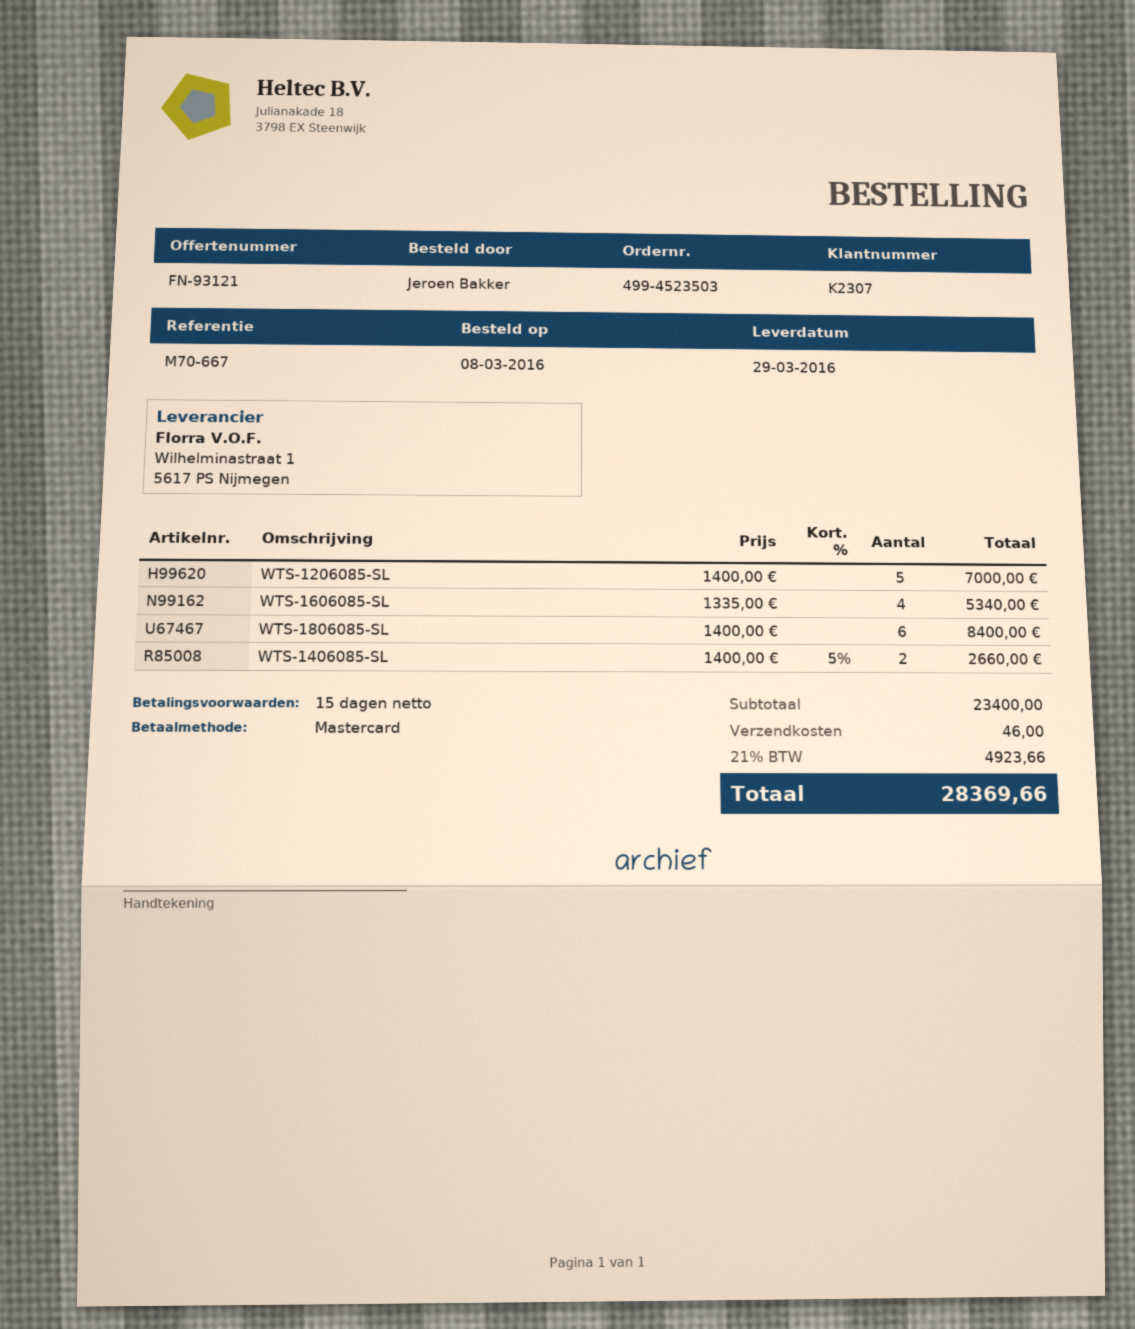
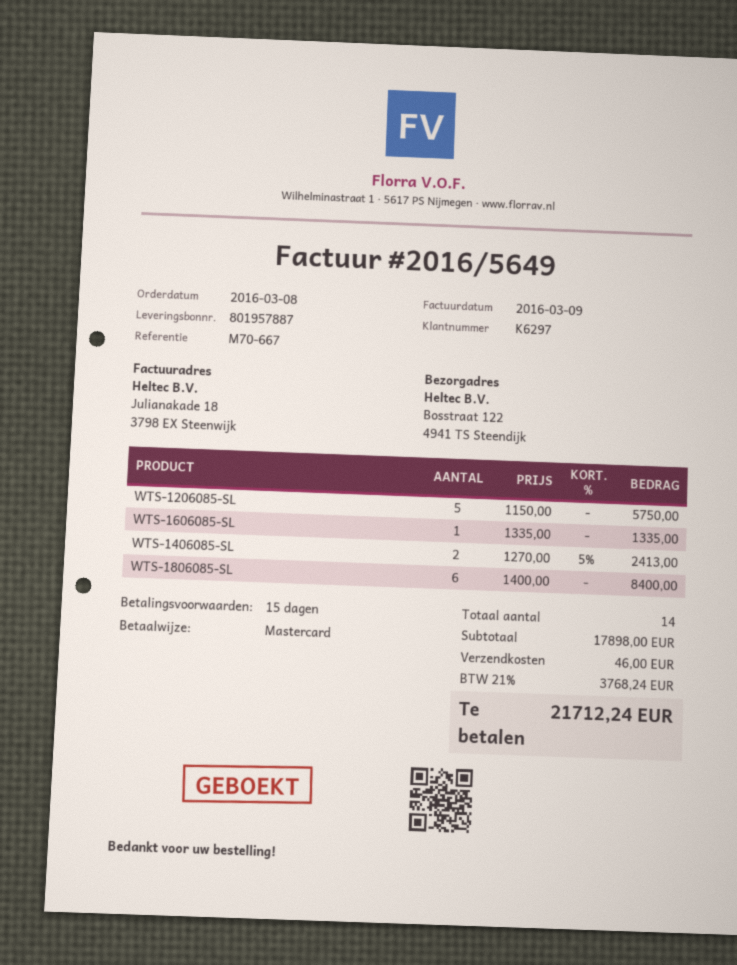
customer number: K2307 -> K6297
WTS-1206085-SL: 5 x 1400.00 = 7000.00 -> 5 x 1150.00 = 5750.00
WTS-1606085-SL: 4 x 1335.00 = 5340.00 -> 1 x 1335.00 = 1335.00
WTS-1406085-SL: 2 x 1400.00 - 5% = 2660.00 -> 2 x 1270.00 - 5% = 2413.00
subtotal: 23400.00 -> 17898.00
tax: 21% = 4923.66 -> 21% = 3768.24
total: 28369.66 -> 21712.24

